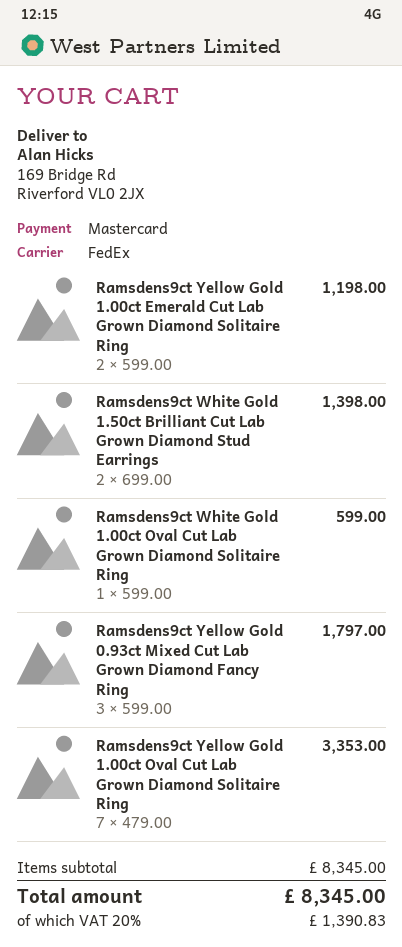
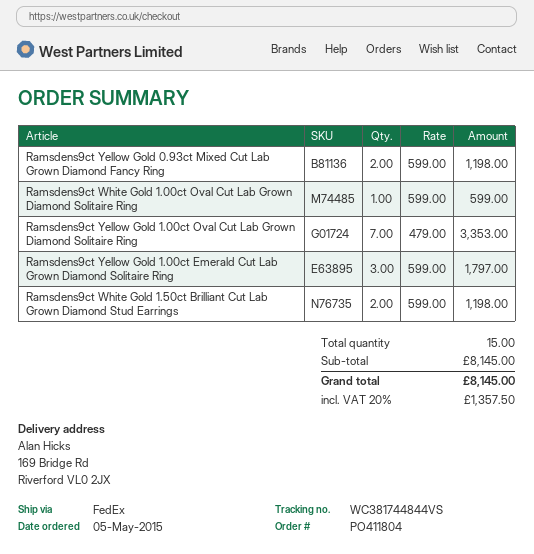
Ramsdens9ct Yellow Gold 1.00ct Emerald Cut Lab Grown Diamond Solitaire Ring: 2 x 599.00 = 1198.00 -> 3 x 599.00 = 1797.00
Ramsdens9ct White Gold 1.50ct Brilliant Cut Lab Grown Diamond Stud Earrings: 2 x 699.00 = 1398.00 -> 2 x 599.00 = 1198.00
Ramsdens9ct Yellow Gold 0.93ct Mixed Cut Lab Grown Diamond Fancy Ring: 3 x 599.00 = 1797.00 -> 2 x 599.00 = 1198.00
subtotal: 8345.00 -> 8145.00
tax: 20% = 1390.83 -> 20% = 1357.50
total: 8345.00 -> 8145.00

